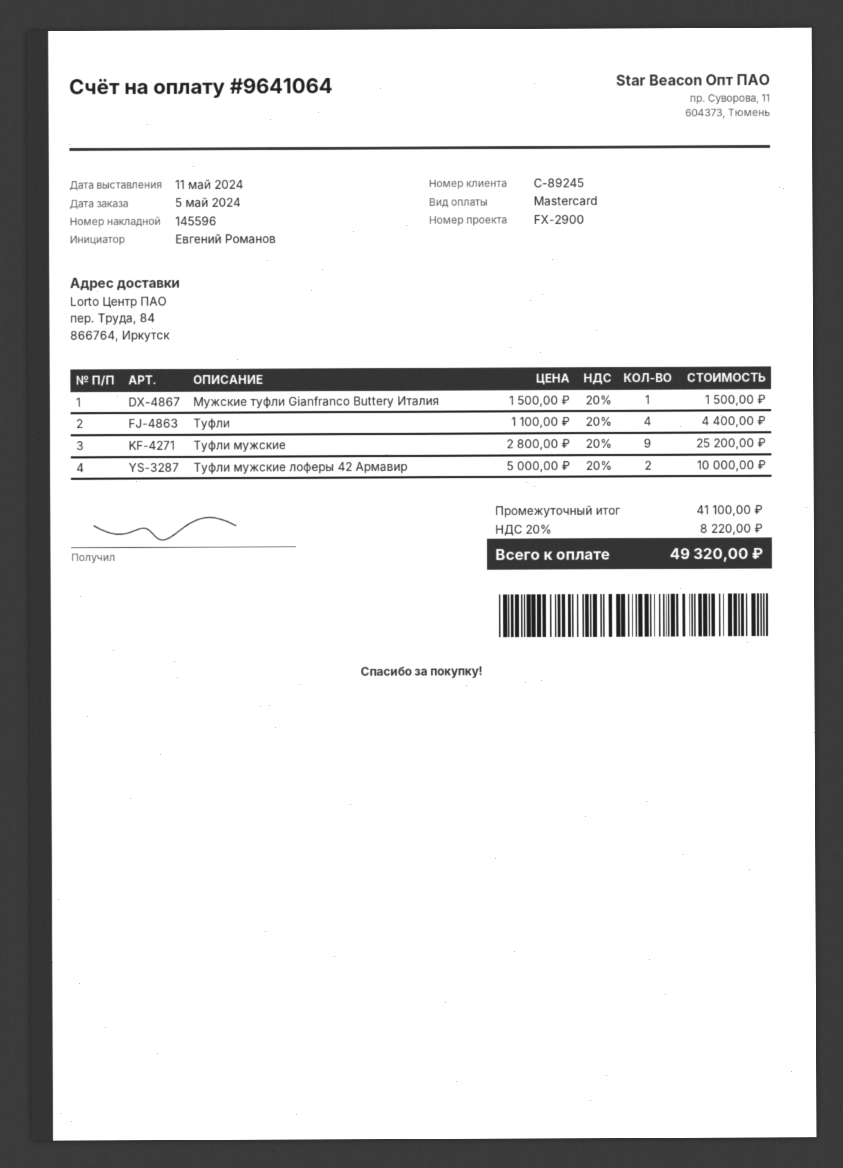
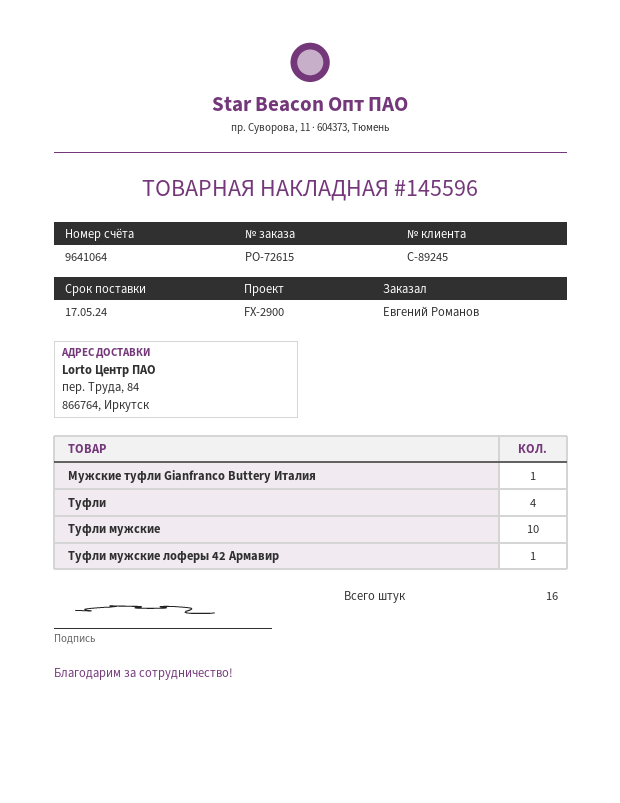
Туфли мужские: 9 -> 10
Туфли мужские лоферы 42 Армавир: 2 -> 1

